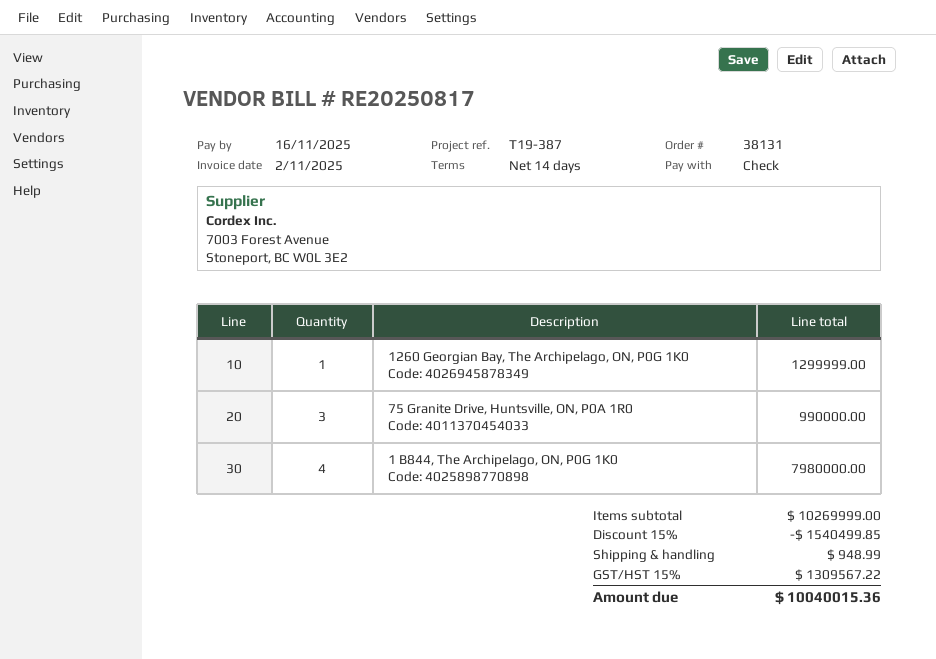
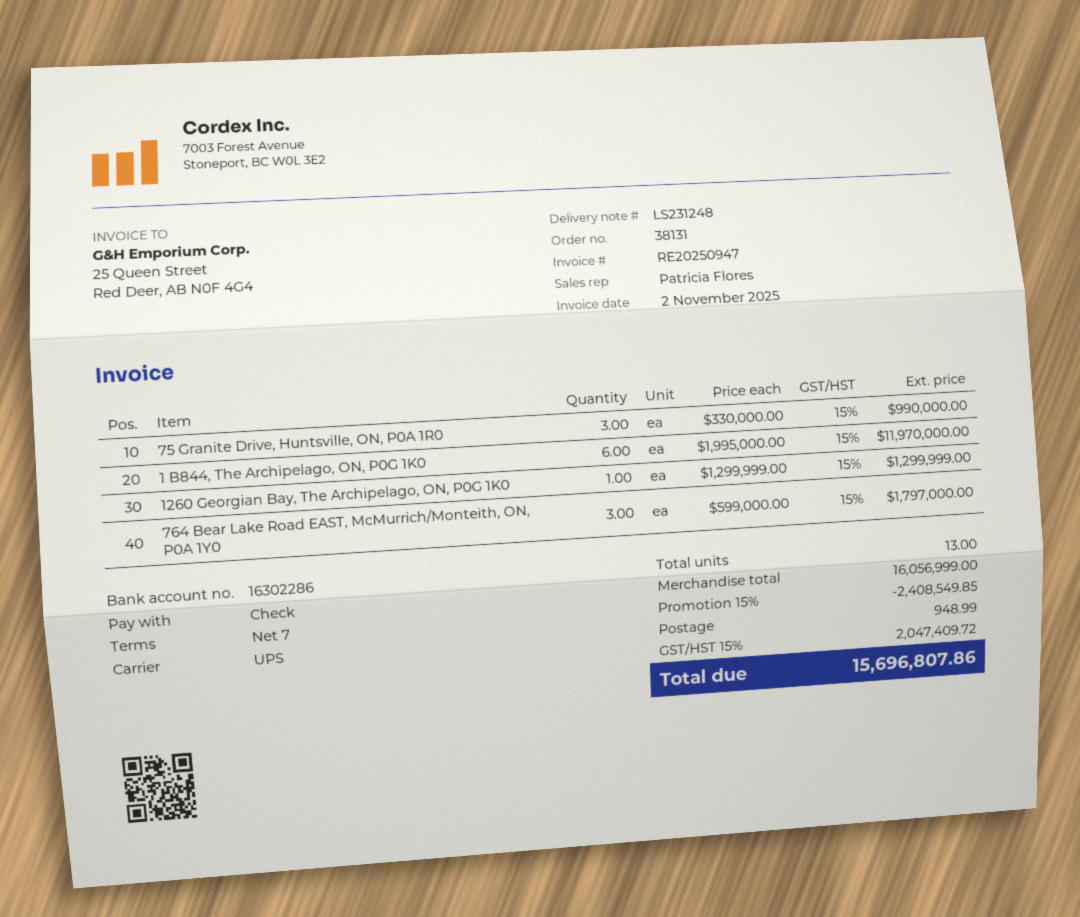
invoice number: RE20250817 -> RE20250947
payment terms: 14 days -> 7 days
1 B844, The Archipelago, ON, P0G 1K0: 4 for 7980000.00 -> 6 for 11970000.00
764 Bear Lake Road EAST, McMurrich/Monteith, ON, P0A 1Y0: none -> 3 for 1797000.00
subtotal: 10269999.00 -> 16056999.00
discount: 15% = 1540499.85 -> 15% = 2408549.85
tax: 15% = 1309567.22 -> 15% = 2047409.72
total: 10040015.36 -> 15696807.86

